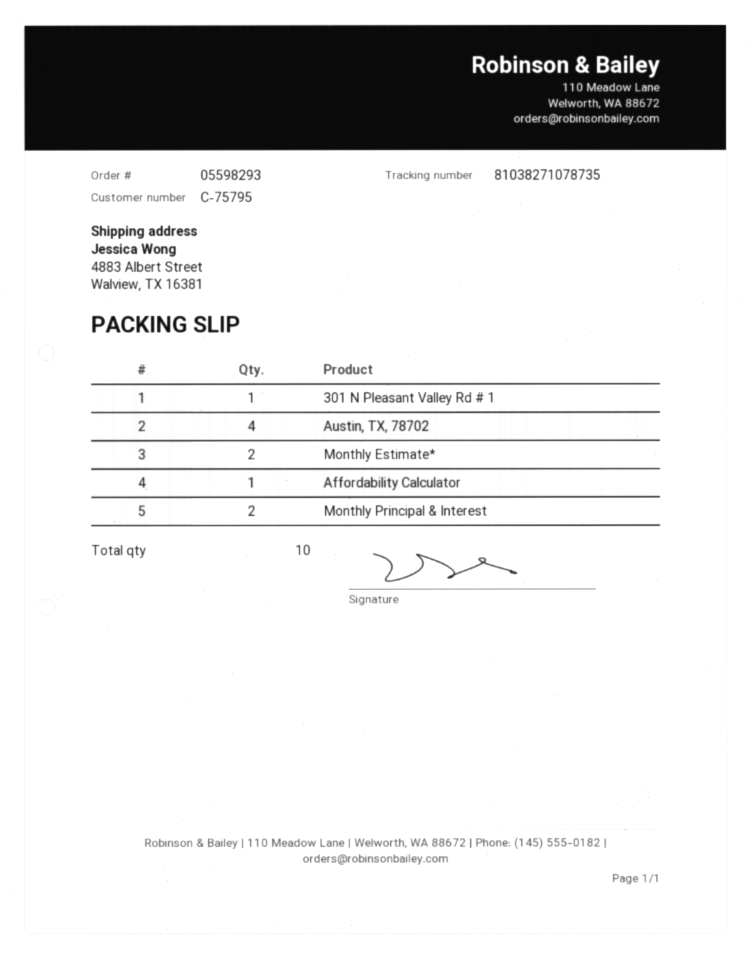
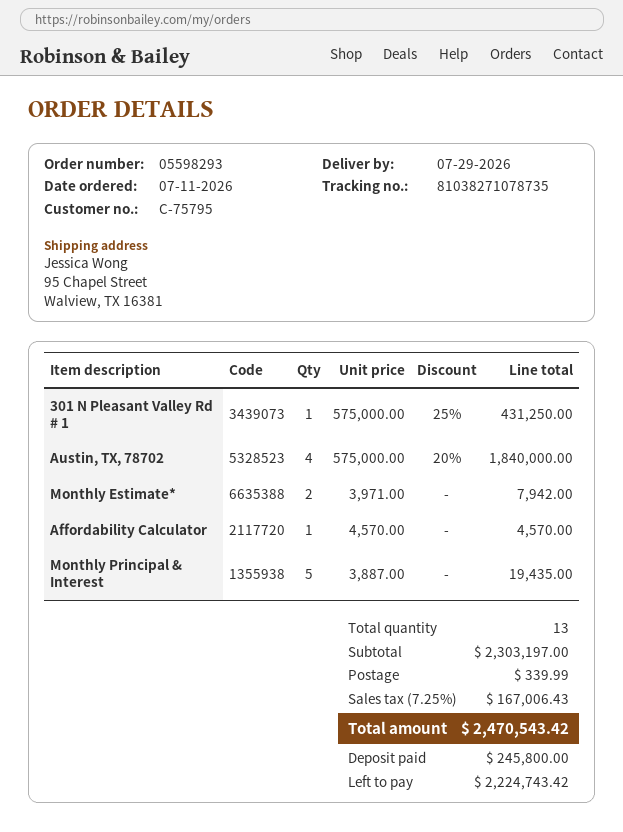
ship to: 4883 Albert Street, Walview, TX 16381 -> 95 Chapel Street, Walview, TX 16381
Monthly Principal & Interest: 2 -> 5
total quantity: 10 -> 13

